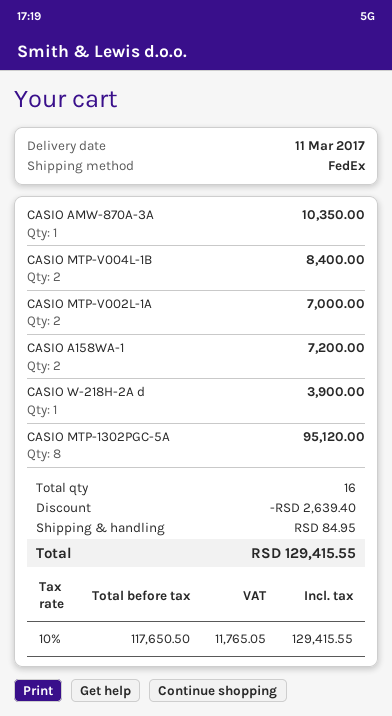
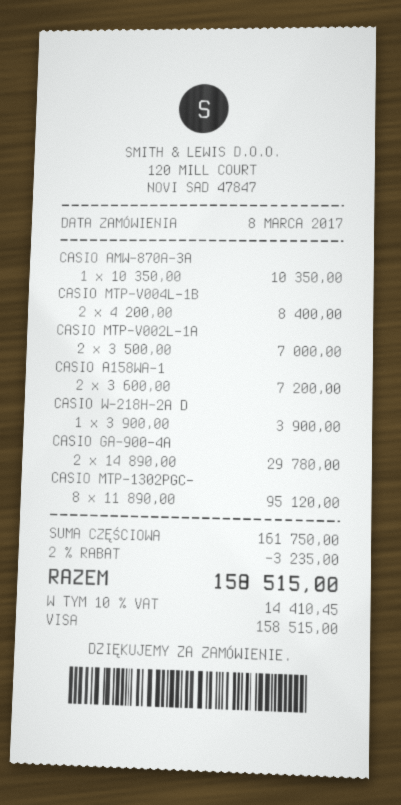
CASIO GA-900-4A: none -> 2 for 29780.00
discount: 2639.40 -> 3235.00
shipping: 84.95 -> none
tax: 10% = 11765.05 -> 10% = 14410.45
total: 129415.55 -> 158515.00

